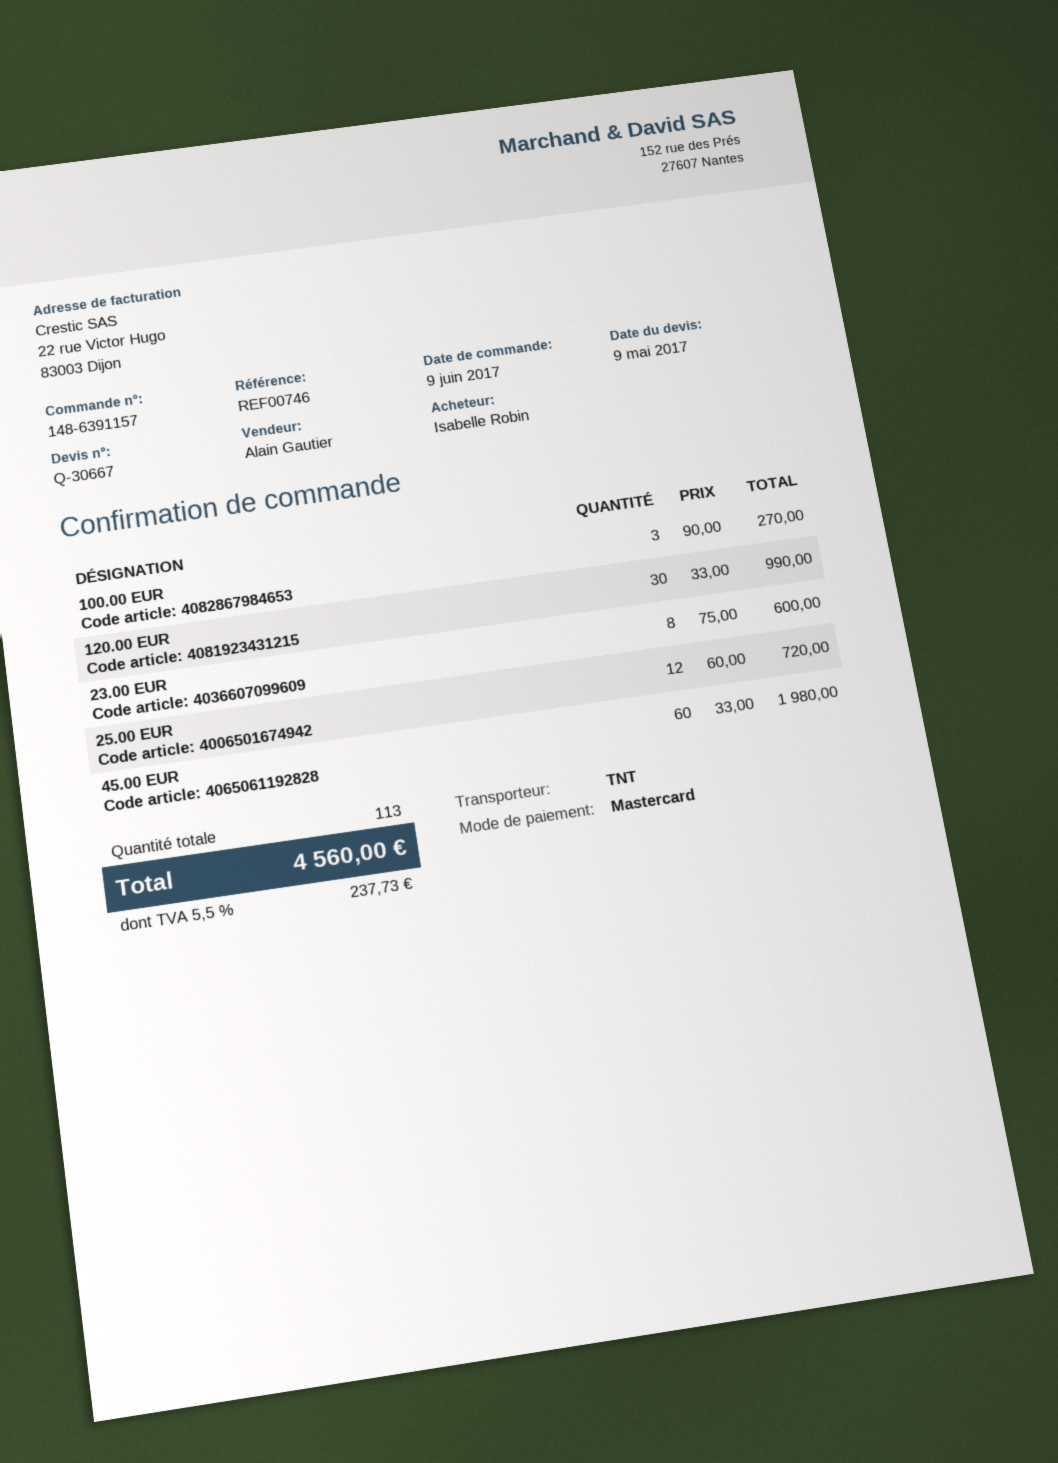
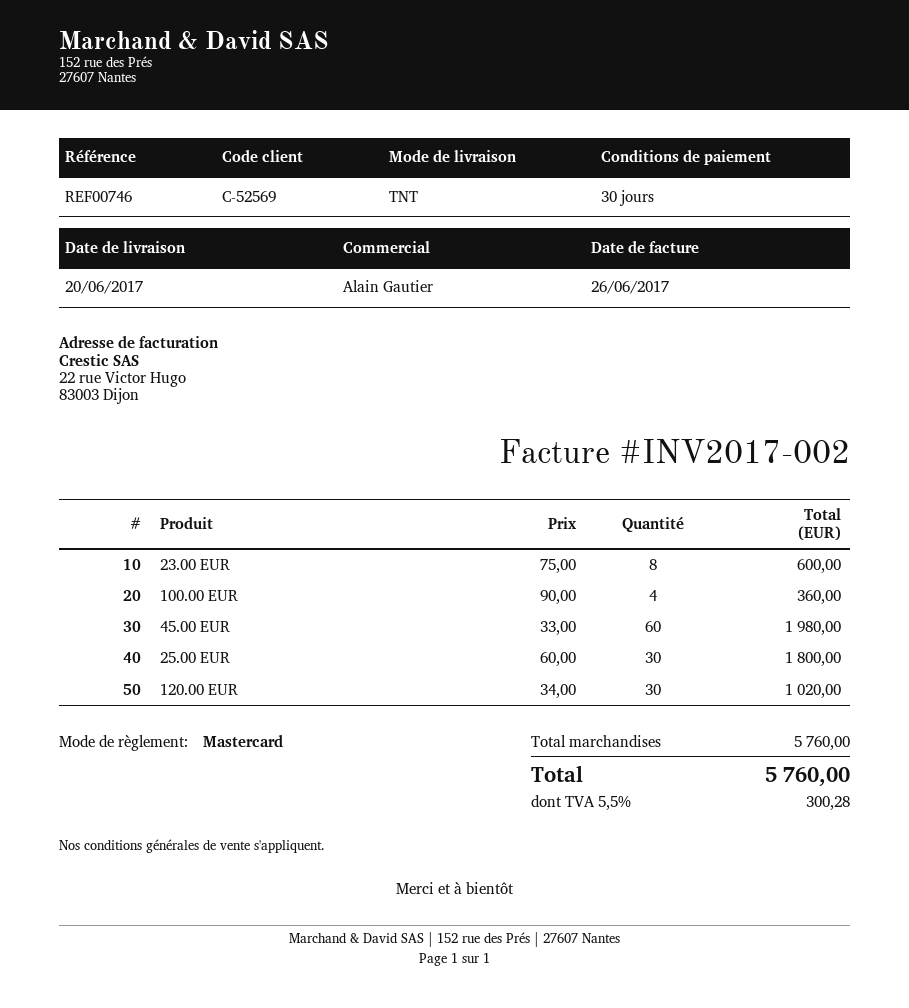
100.00 EUR: 3 x 90.00 = 270.00 -> 4 x 90.00 = 360.00
120.00 EUR: 30 x 33.00 = 990.00 -> 30 x 34.00 = 1020.00
25.00 EUR: 12 x 60.00 = 720.00 -> 30 x 60.00 = 1800.00
tax: 5.5% = 237.73 -> 5.5% = 300.28
total: 4560.00 -> 5760.00

